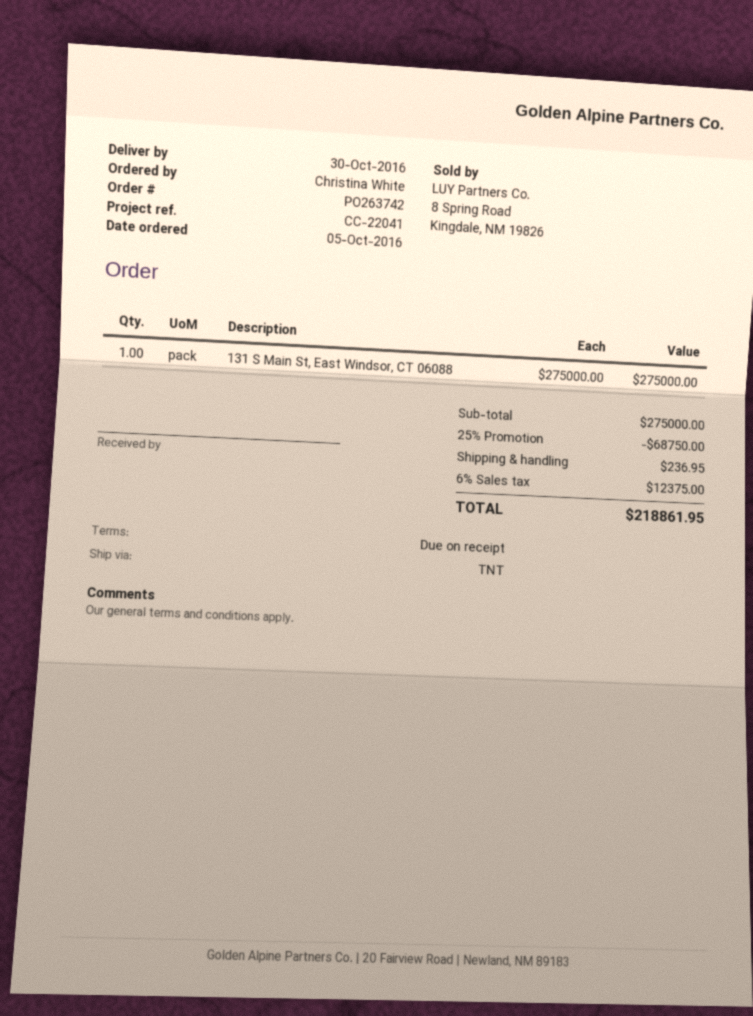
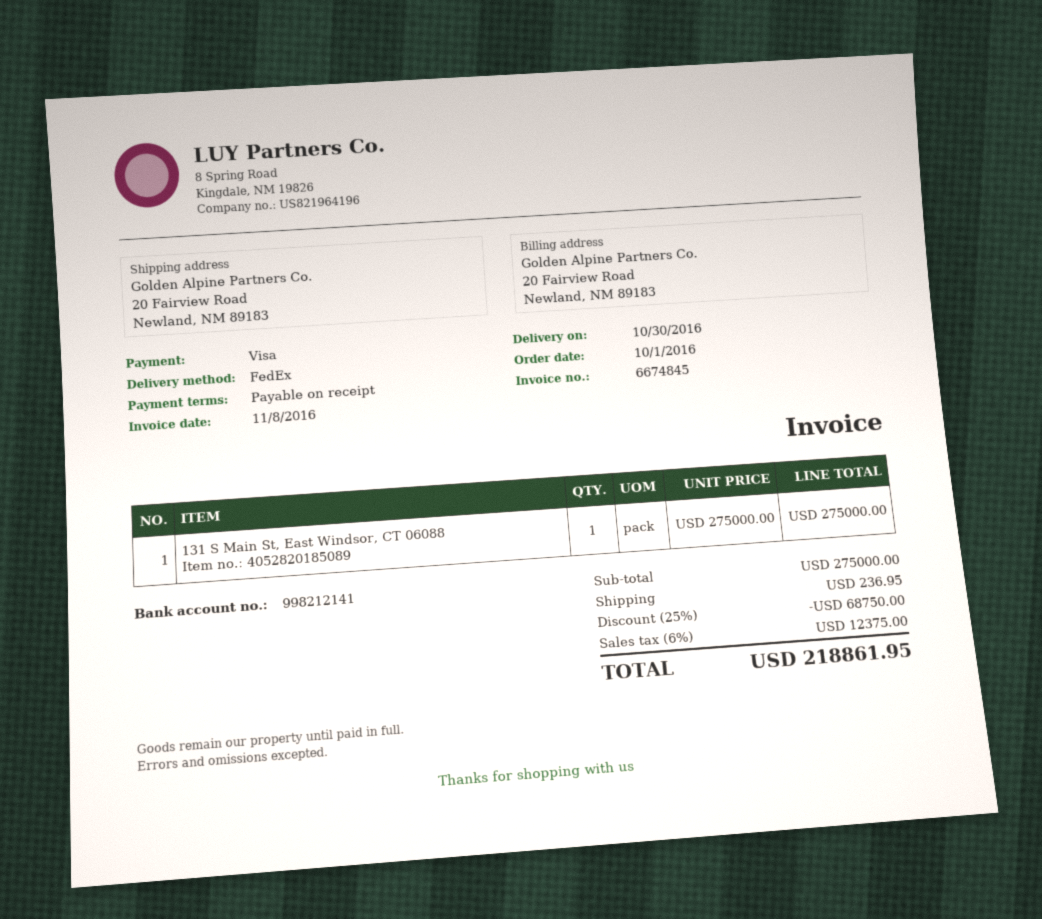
order date: 2016-10-05 -> 2016-10-01
shipping method: TNT -> FedEx

